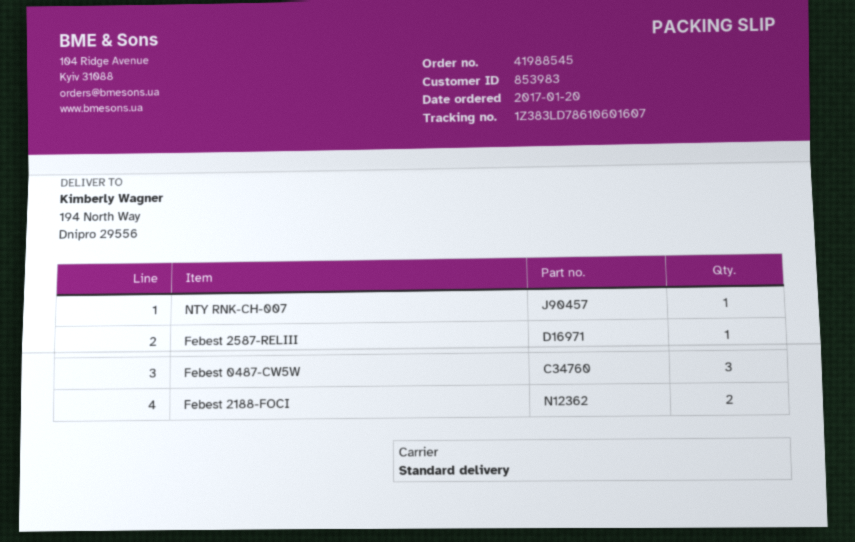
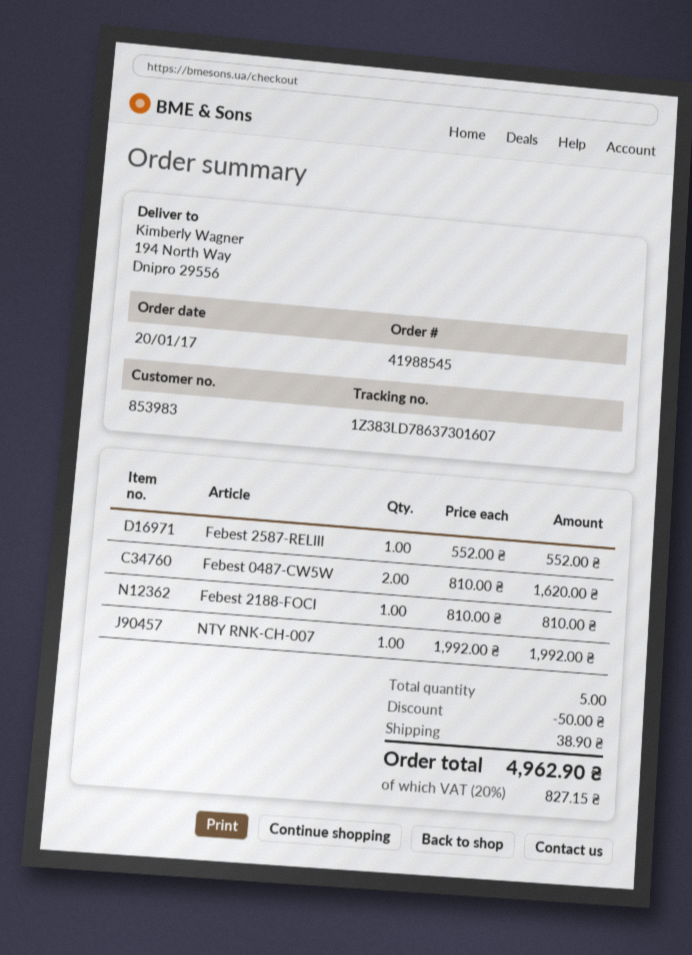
tracking number: 1Z383LD78610601607 -> 1Z383LD78637301607
Febest 0487-CW5W: 3 -> 2
Febest 2188-FOCI: 2 -> 1

